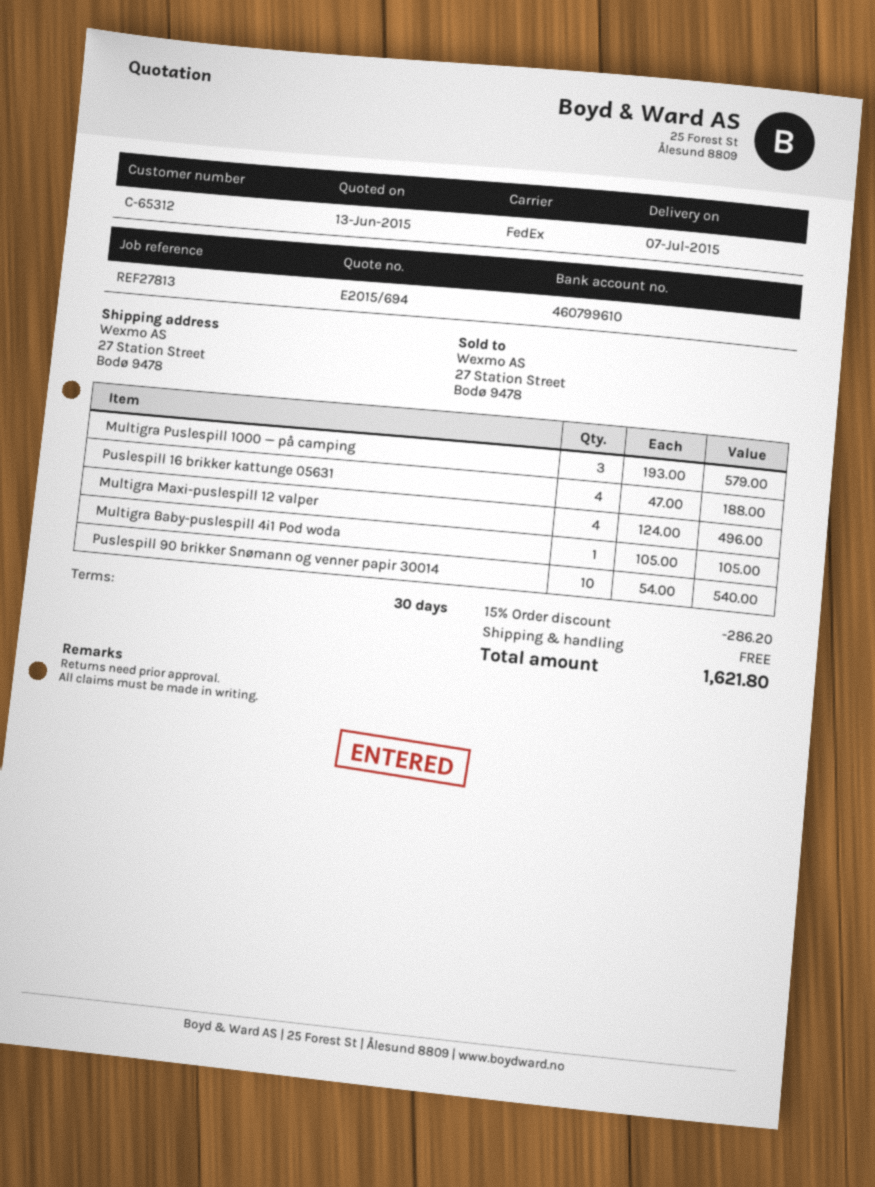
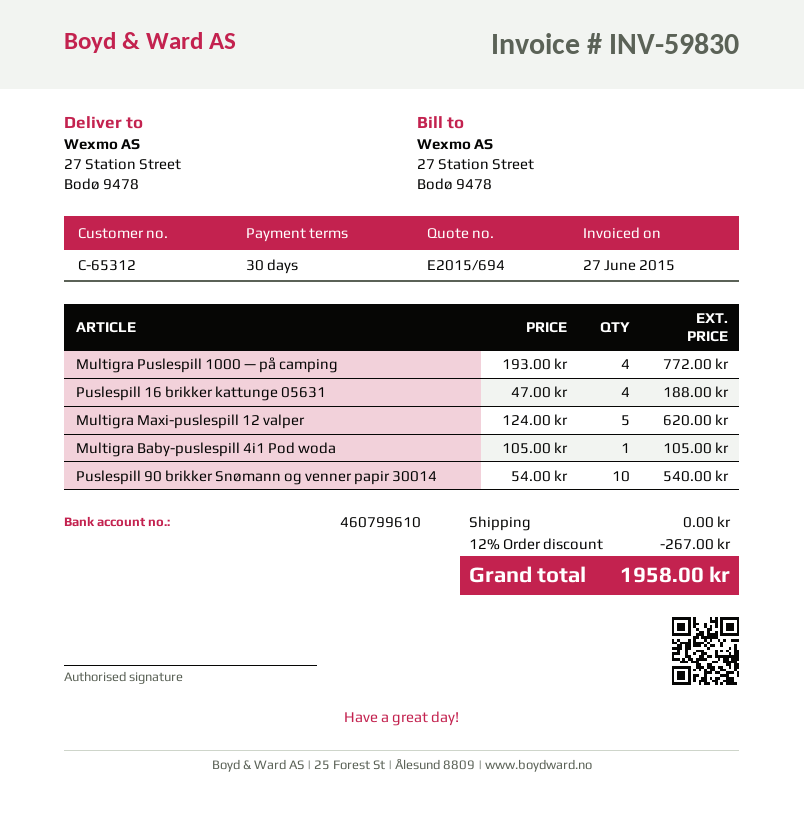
Multigra Puslespill 1000 — på camping: 3 x 193.00 = 579.00 -> 4 x 193.00 = 772.00
Multigra Maxi-puslespill 12 valper: 4 x 124.00 = 496.00 -> 5 x 124.00 = 620.00
discount: 15% = 286.20 -> 12% = 267.00
total: 1621.80 -> 1958.00

